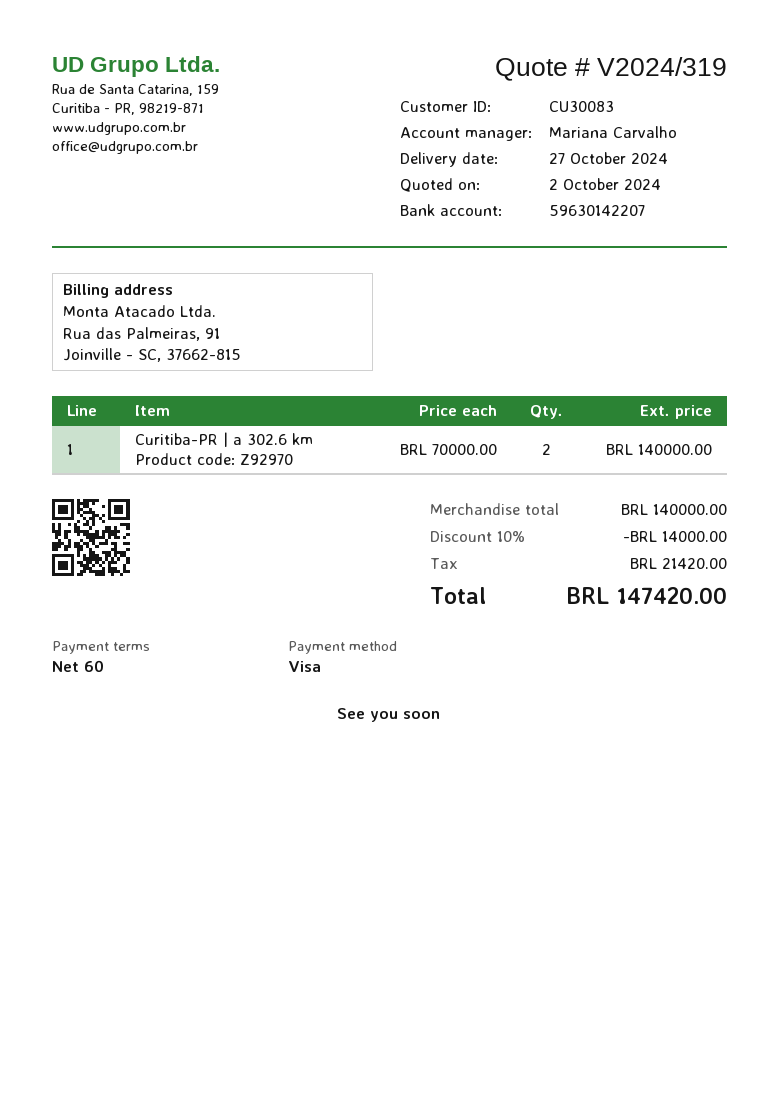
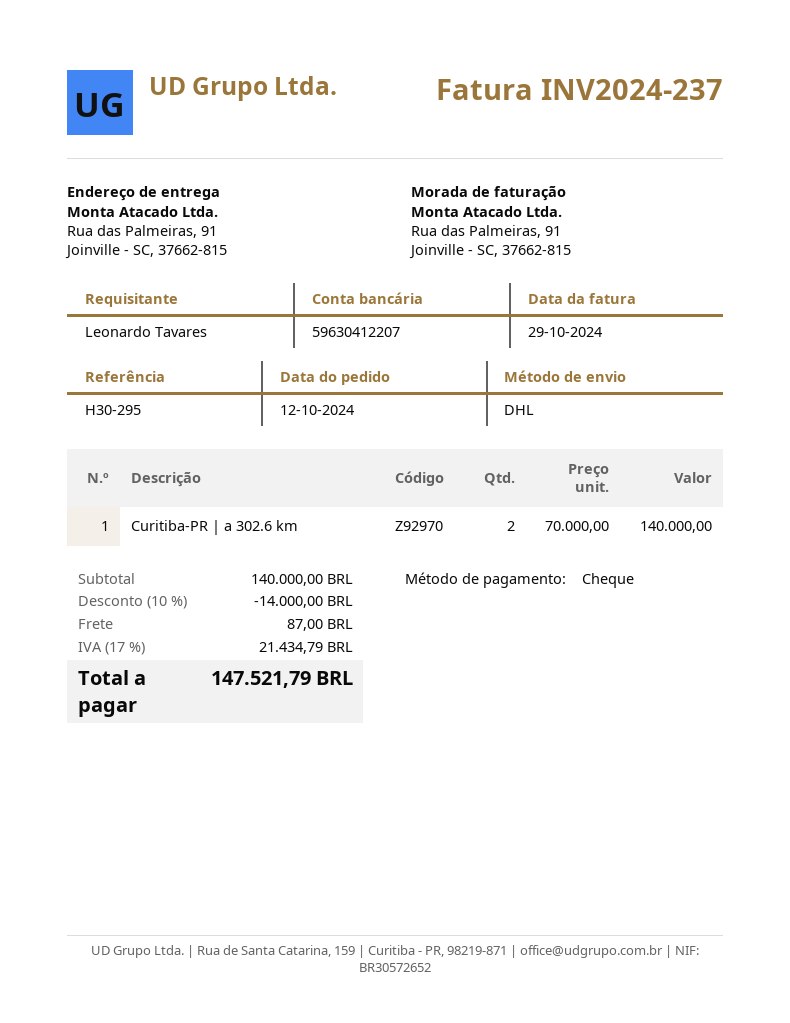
payment method: Visa -> cheque
bank account: 59630142207 -> 59630412207
shipping: none -> 87.00
tax: 21420.00 -> 21434.79
total: 147420.00 -> 147521.79

